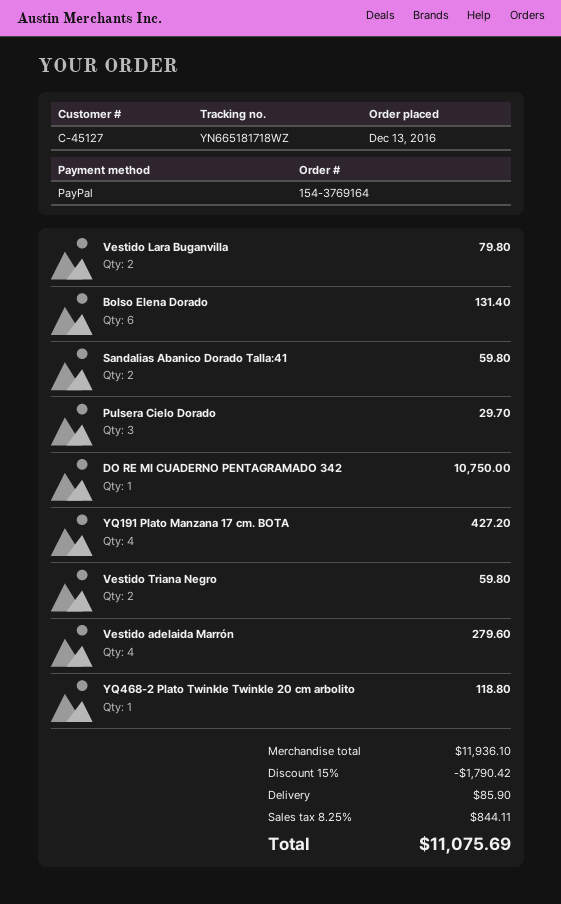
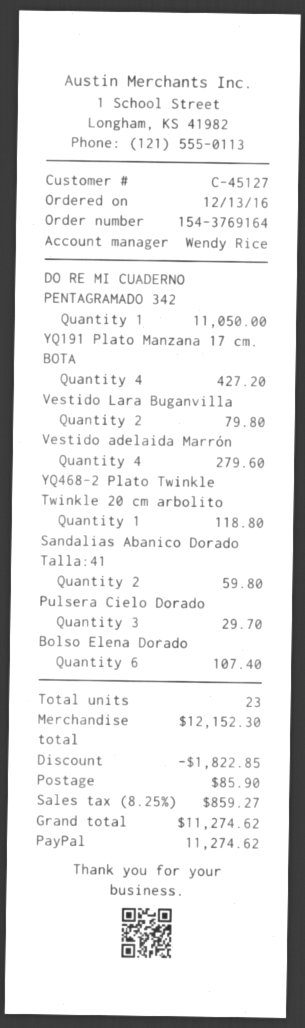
Bolso Elena Dorado: 6 for 131.40 -> 6 for 107.40
DO RE MI CUADERNO PENTAGRAMADO 342: 1 for 10750.00 -> 1 for 11050.00
Vestido Triana Negro: 2 for 59.80 -> none
subtotal: 11936.10 -> 12152.30
discount: 1790.42 -> 1822.85
tax: 8.25% = 844.11 -> 8.25% = 859.27
total: 11075.69 -> 11274.62

